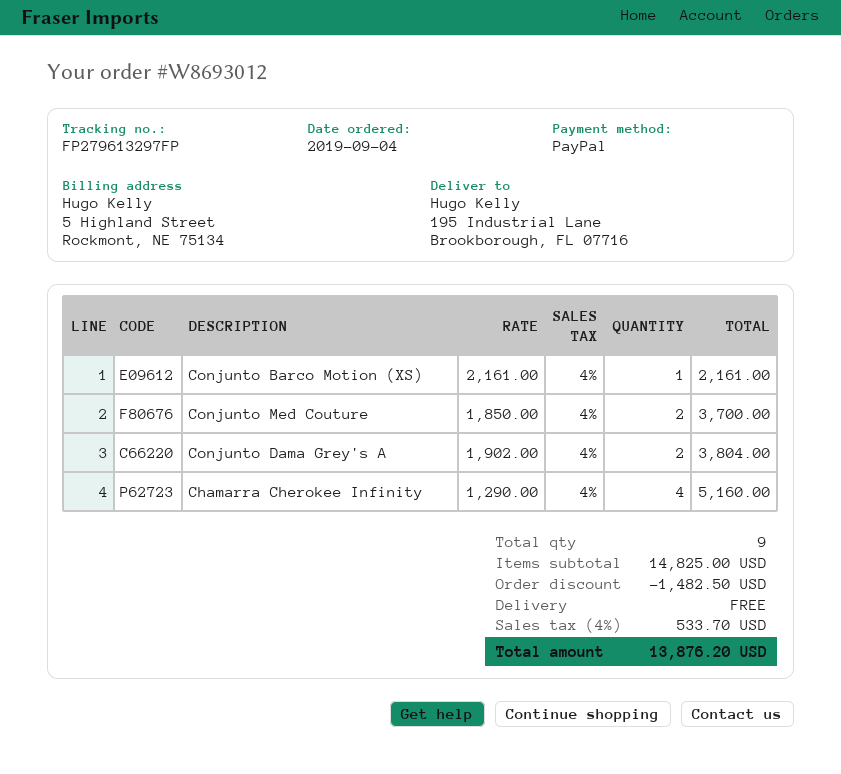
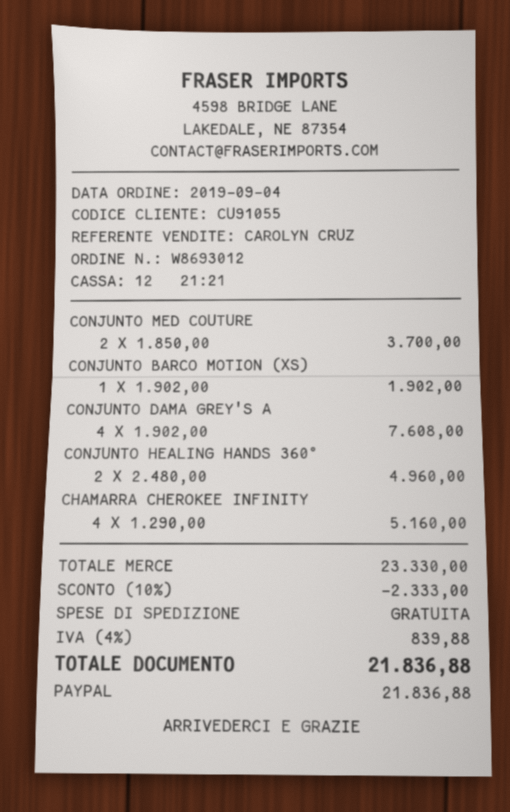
Conjunto Barco Motion (XS): 1 x 2161.00 = 2161.00 -> 1 x 1902.00 = 1902.00
Conjunto Dama Grey's A: 2 x 1902.00 = 3804.00 -> 4 x 1902.00 = 7608.00
CONJUNTO HEALING HANDS 360°: none -> 2 x 2480.00 = 4960.00
subtotal: 14825.00 -> 23330.00
discount: 1482.50 -> 2333.00
tax: 4% = 533.70 -> 4% = 839.88
total: 13876.20 -> 21836.88

